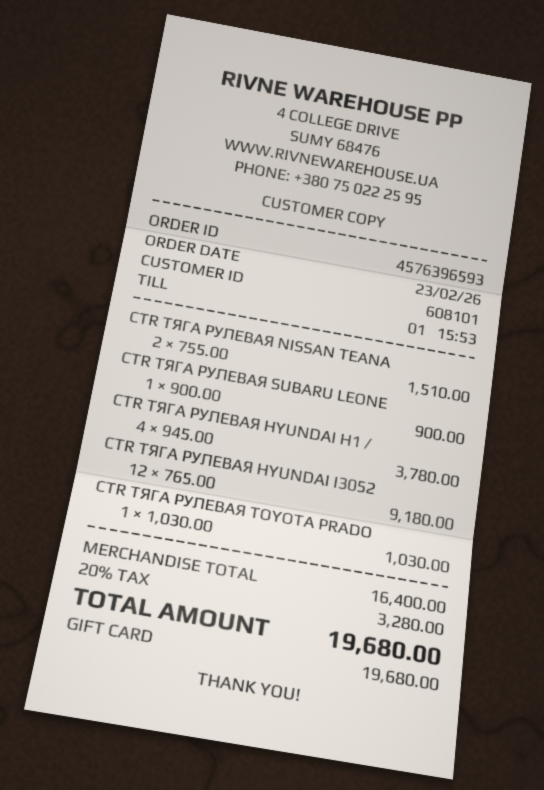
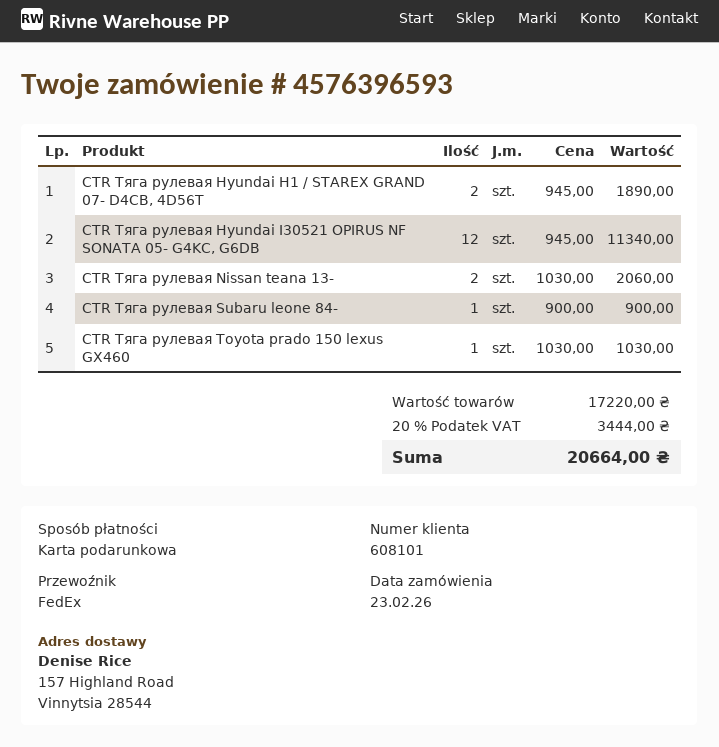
CTR ТЯГА РУЛЕВАЯ NISSAN TEANA: 2 x 755.00 = 1510.00 -> 2 x 1030.00 = 2060.00
CTR ТЯГА РУЛЕВАЯ HYUNDAI H1 /: 4 x 945.00 = 3780.00 -> 2 x 945.00 = 1890.00
CTR ТЯГА РУЛЕВАЯ HYUNDAI I3052: 12 x 765.00 = 9180.00 -> 12 x 945.00 = 11340.00
subtotal: 16400.00 -> 17220.00
tax: 20% = 3280.00 -> 20% = 3444.00
total: 19680.00 -> 20664.00

